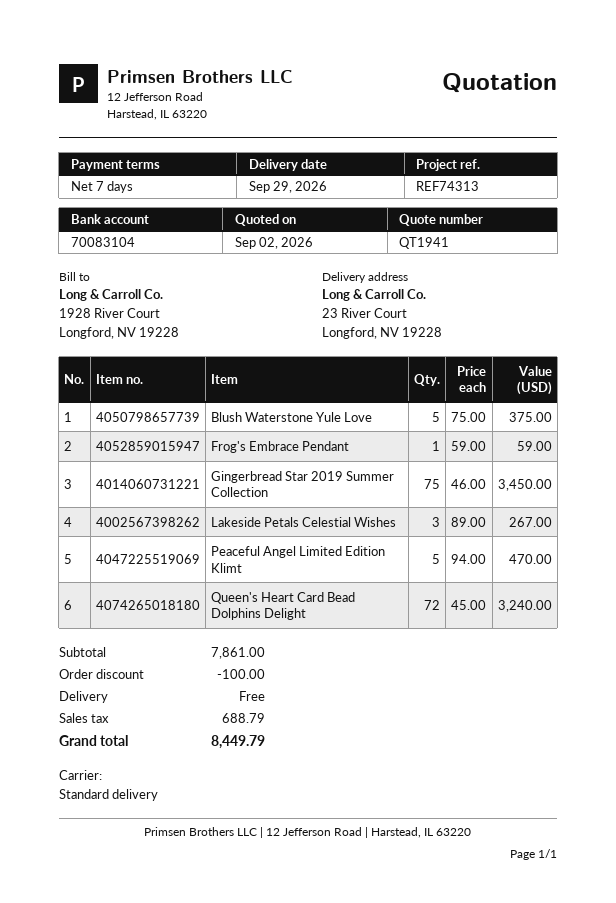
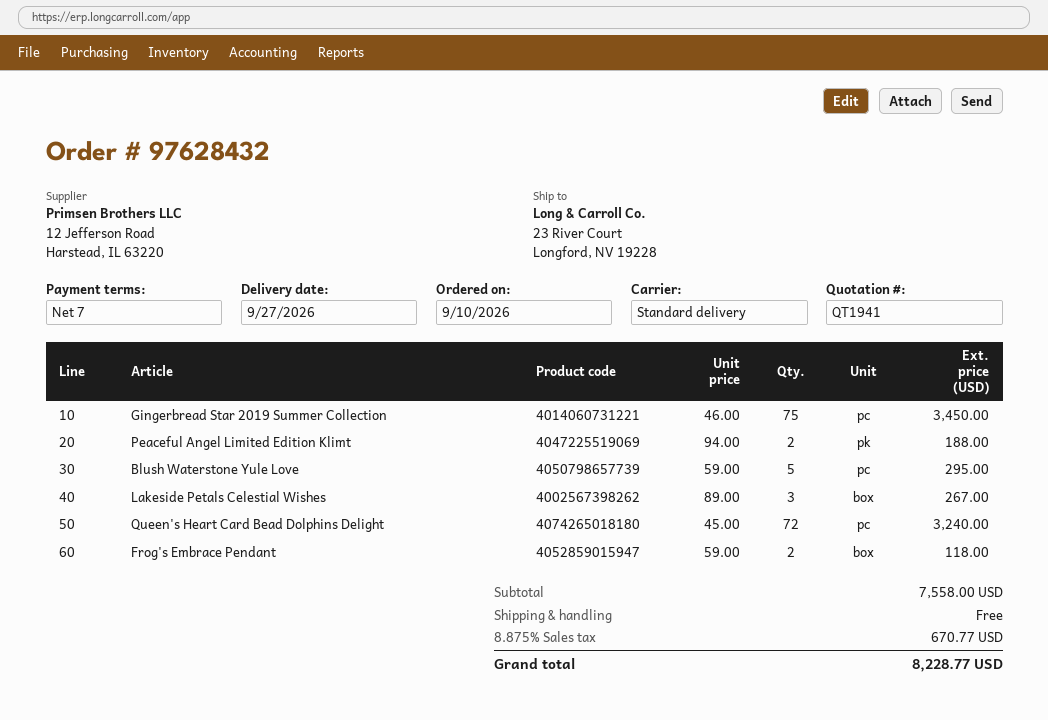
delivery date: 2026-09-29 -> 2026-09-27
Blush Waterstone Yule Love: 5 x 75.00 = 375.00 -> 5 x 59.00 = 295.00
Frog's Embrace Pendant: 1 x 59.00 = 59.00 -> 2 x 59.00 = 118.00
Peaceful Angel Limited Edition Klimt: 5 x 94.00 = 470.00 -> 2 x 94.00 = 188.00
subtotal: 7861.00 -> 7558.00
discount: 100.00 -> none
tax: 688.79 -> 670.77
total: 8449.79 -> 8228.77

